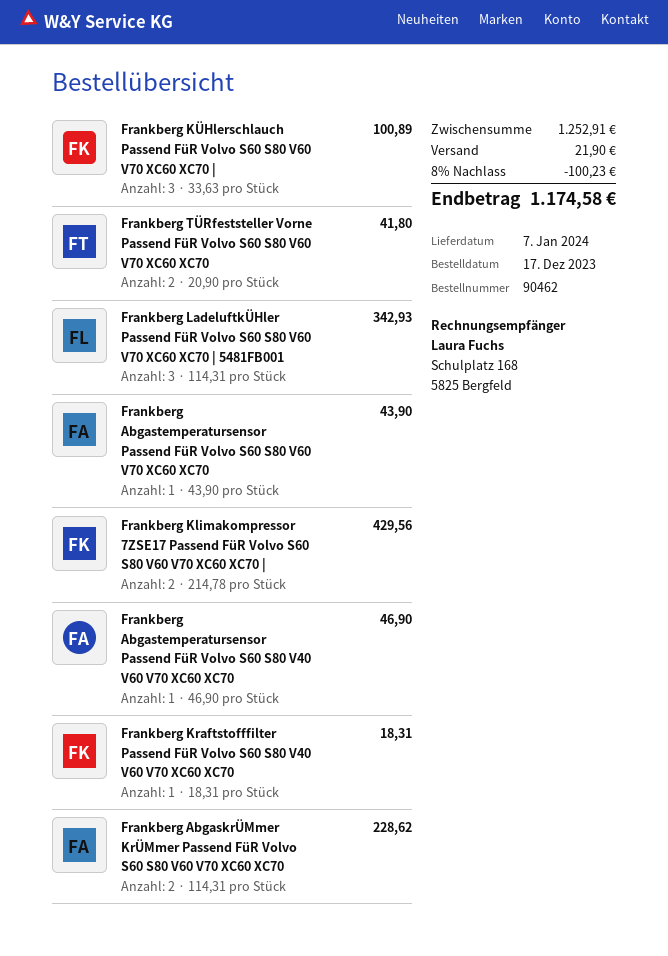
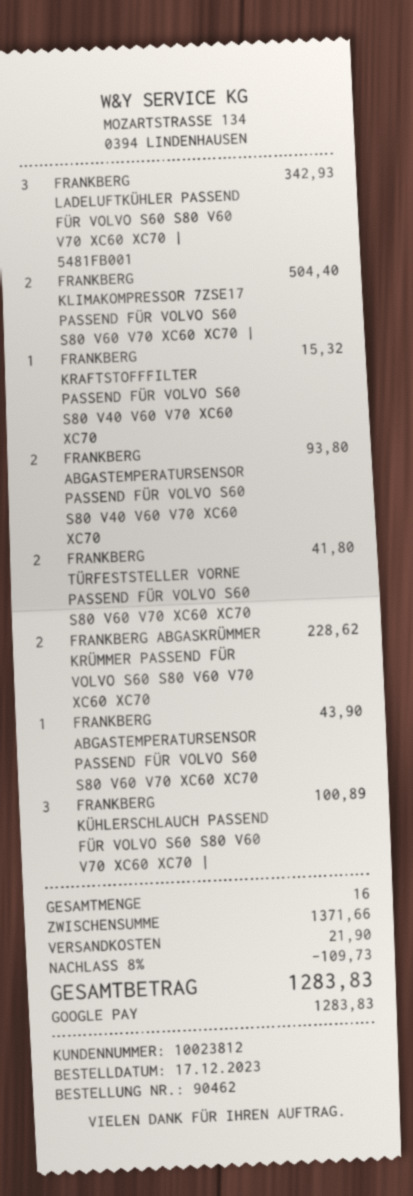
Frankberg Klimakompressor 7ZSE17 Passend FüR Volvo S60 S80 V60 V70 XC60 XC70 |: 2 for 429.56 -> 2 for 504.40
Frankberg Abgastemperatursensor Passend FüR Volvo S60 S80 V40 V60 V70 XC60 XC70: 1 for 46.90 -> 2 for 93.80
Frankberg Kraftstofffilter Passend FüR Volvo S60 S80 V40 V60 V70 XC60 XC70: 1 for 18.31 -> 1 for 15.32
subtotal: 1252.91 -> 1371.66
discount: 8% = 100.23 -> 8% = 109.73
total: 1174.58 -> 1283.83

